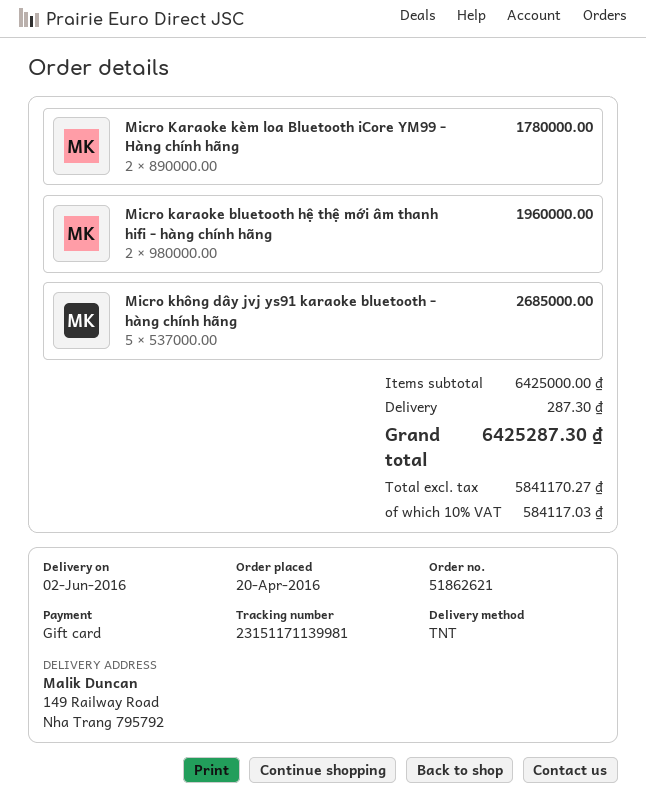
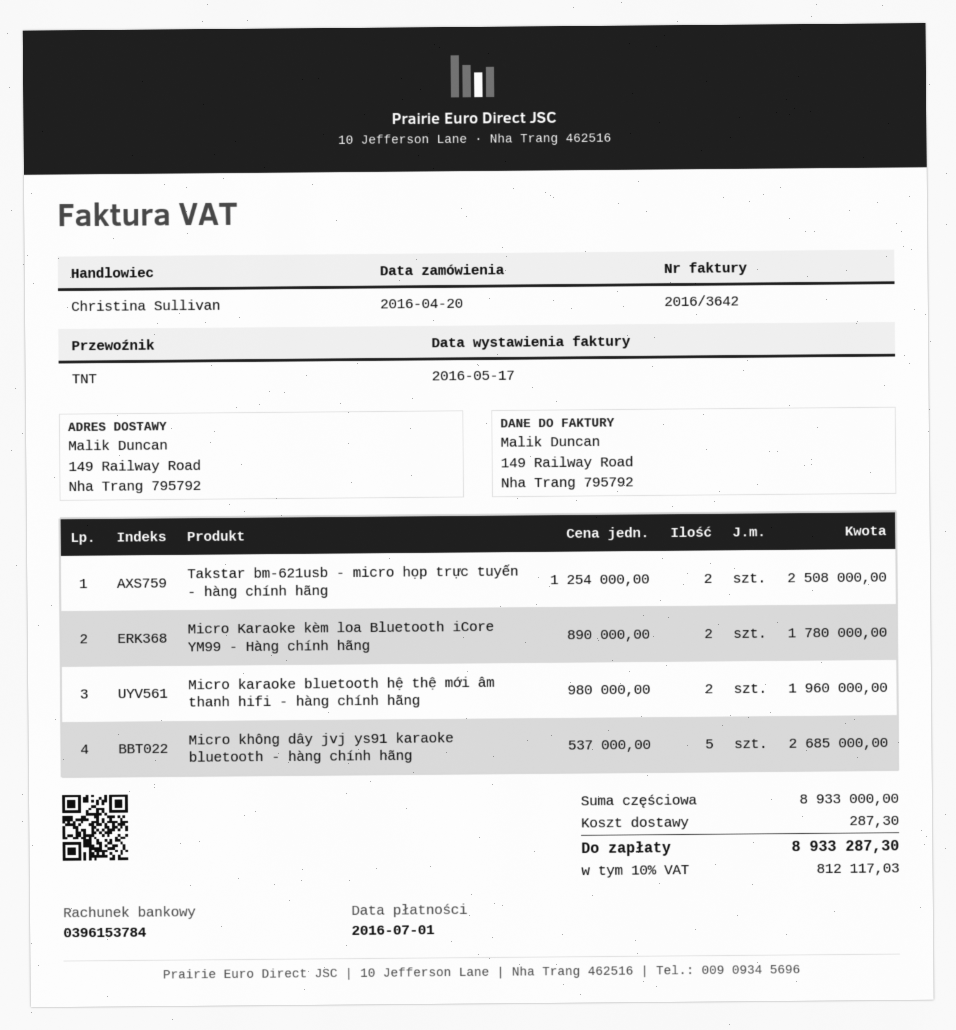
Takstar bm-621usb - micro họp trực tuyến - hàng chính hãng: none -> 2 x 1254000.00 = 2508000.00
subtotal: 6425000.00 -> 8933000.00
tax: 10% = 584117.03 -> 10% = 812117.03
total: 6425287.30 -> 8933287.30

